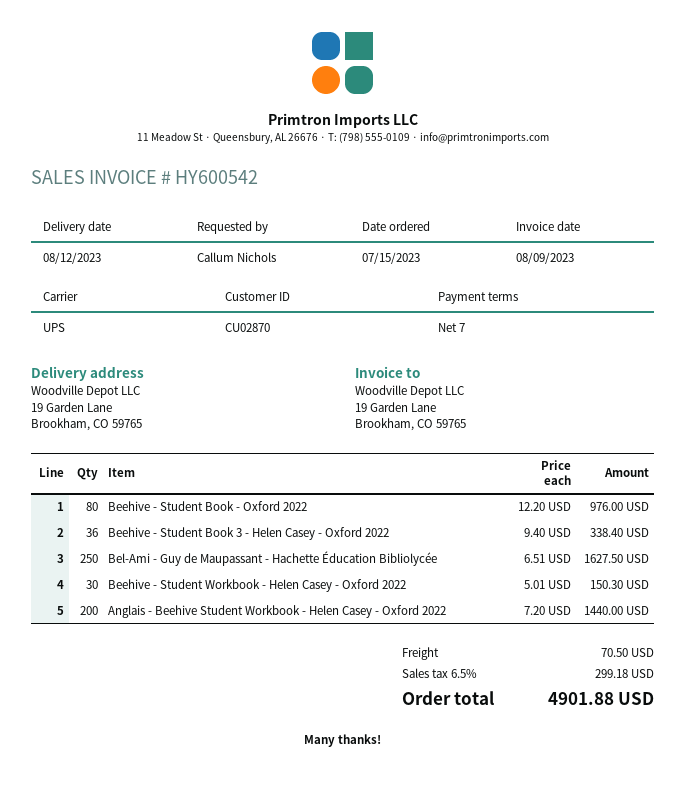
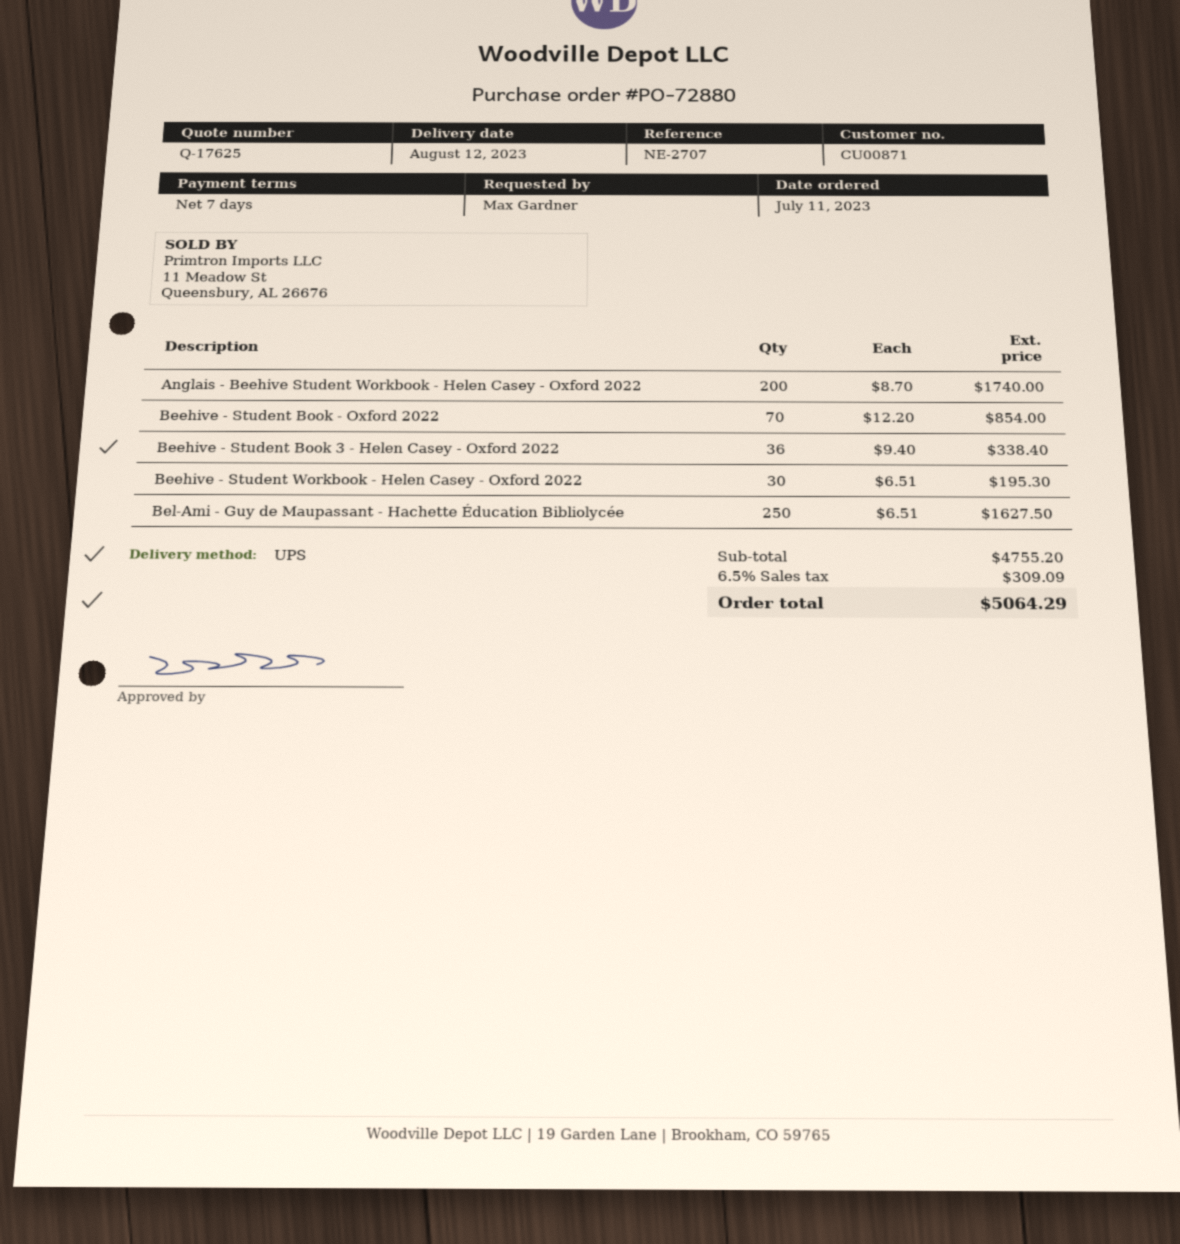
order date: 2023-07-15 -> 2023-07-11
customer number: CU02870 -> CU00871
ordered by: Callum Nichols -> Max Gardner
Beehive - Student Book - Oxford 2022: 80 x 12.20 = 976.00 -> 70 x 12.20 = 854.00
Beehive - Student Workbook - Helen Casey - Oxford 2022: 30 x 5.01 = 150.30 -> 30 x 6.51 = 195.30
Anglais - Beehive Student Workbook - Helen Casey - Oxford 2022: 200 x 7.20 = 1440.00 -> 200 x 8.70 = 1740.00
shipping: 70.50 -> none
tax: 6.5% = 299.18 -> 6.5% = 309.09
total: 4901.88 -> 5064.29

